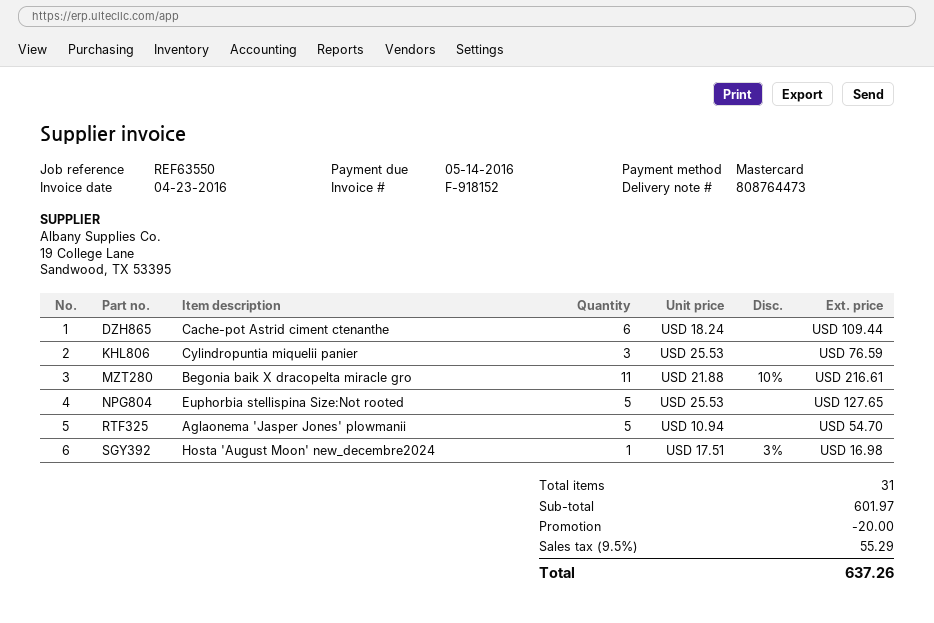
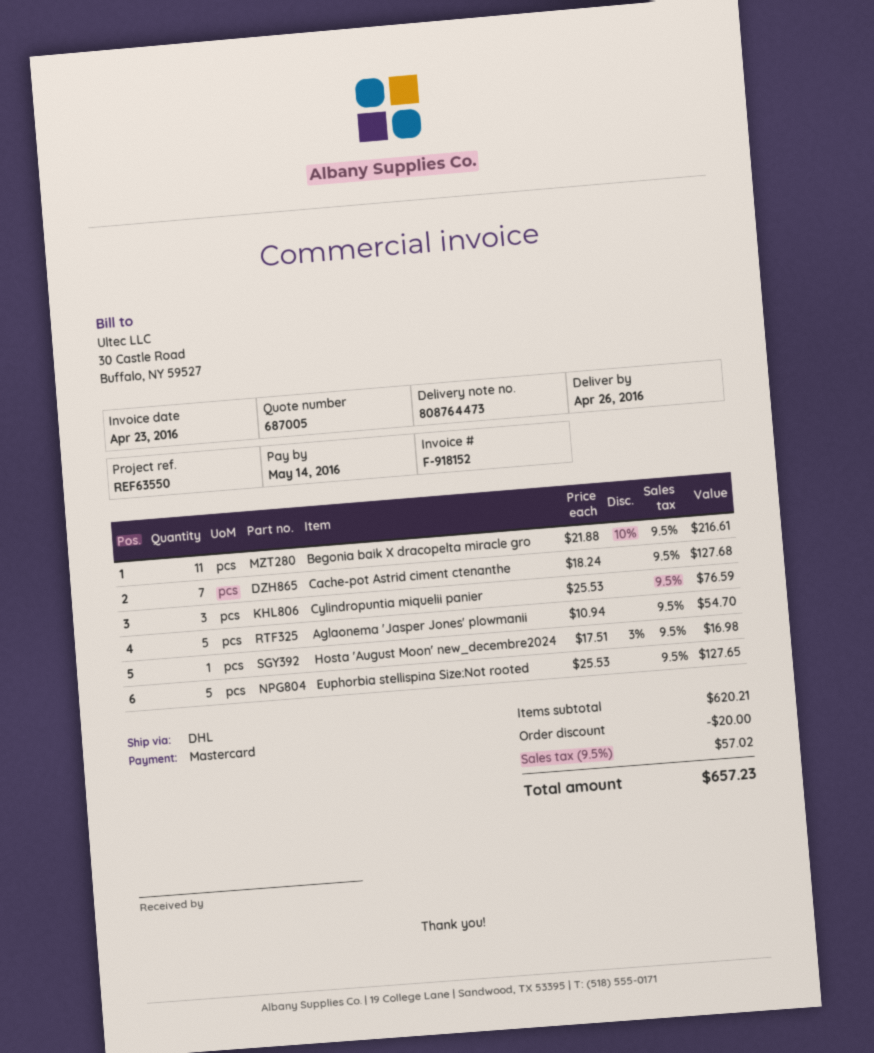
Cache-pot Astrid ciment ctenanthe: 6 x 18.24 = 109.44 -> 7 x 18.24 = 127.68
subtotal: 601.97 -> 620.21
tax: 9.5% = 55.29 -> 9.5% = 57.02
total: 637.26 -> 657.23

